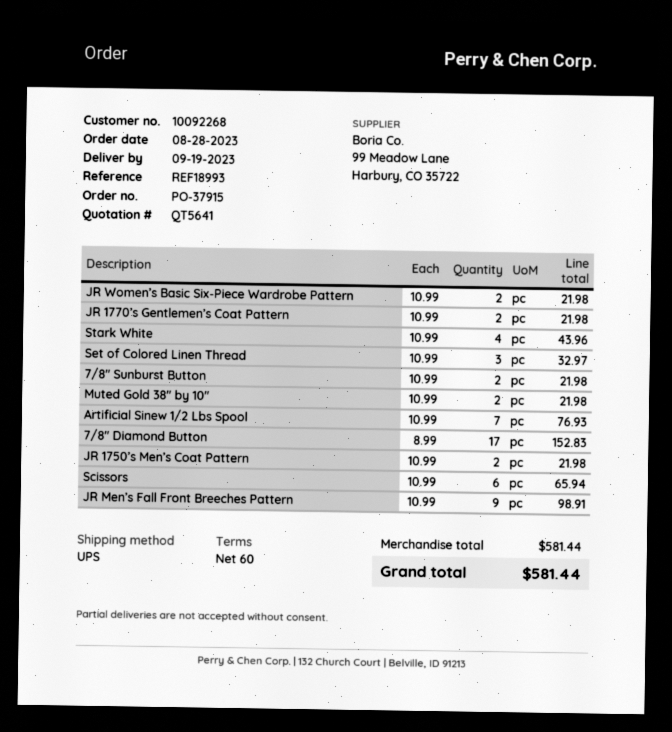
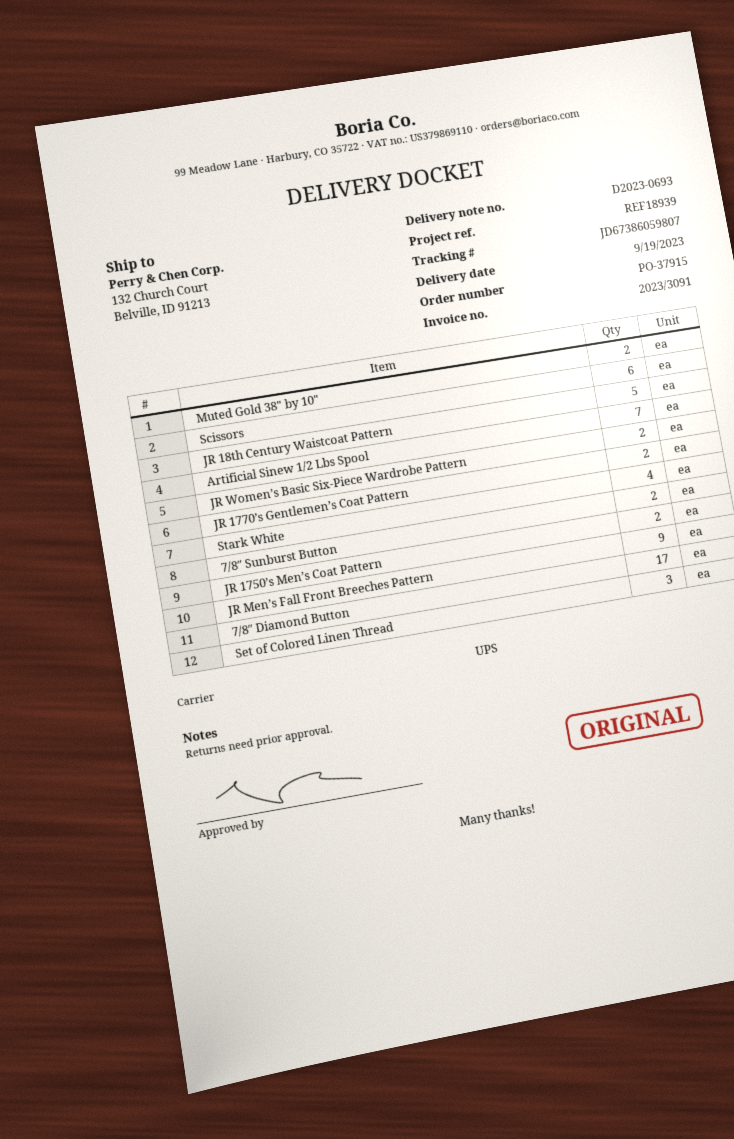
reference: REF18993 -> REF18939
JR 18th Century Waistcoat Pattern: none -> 5

